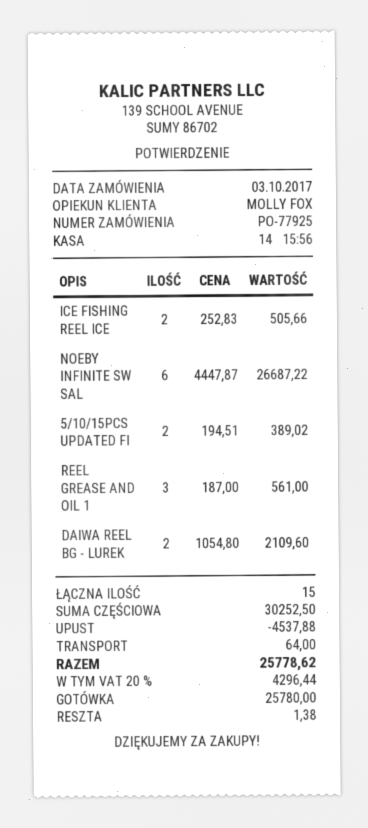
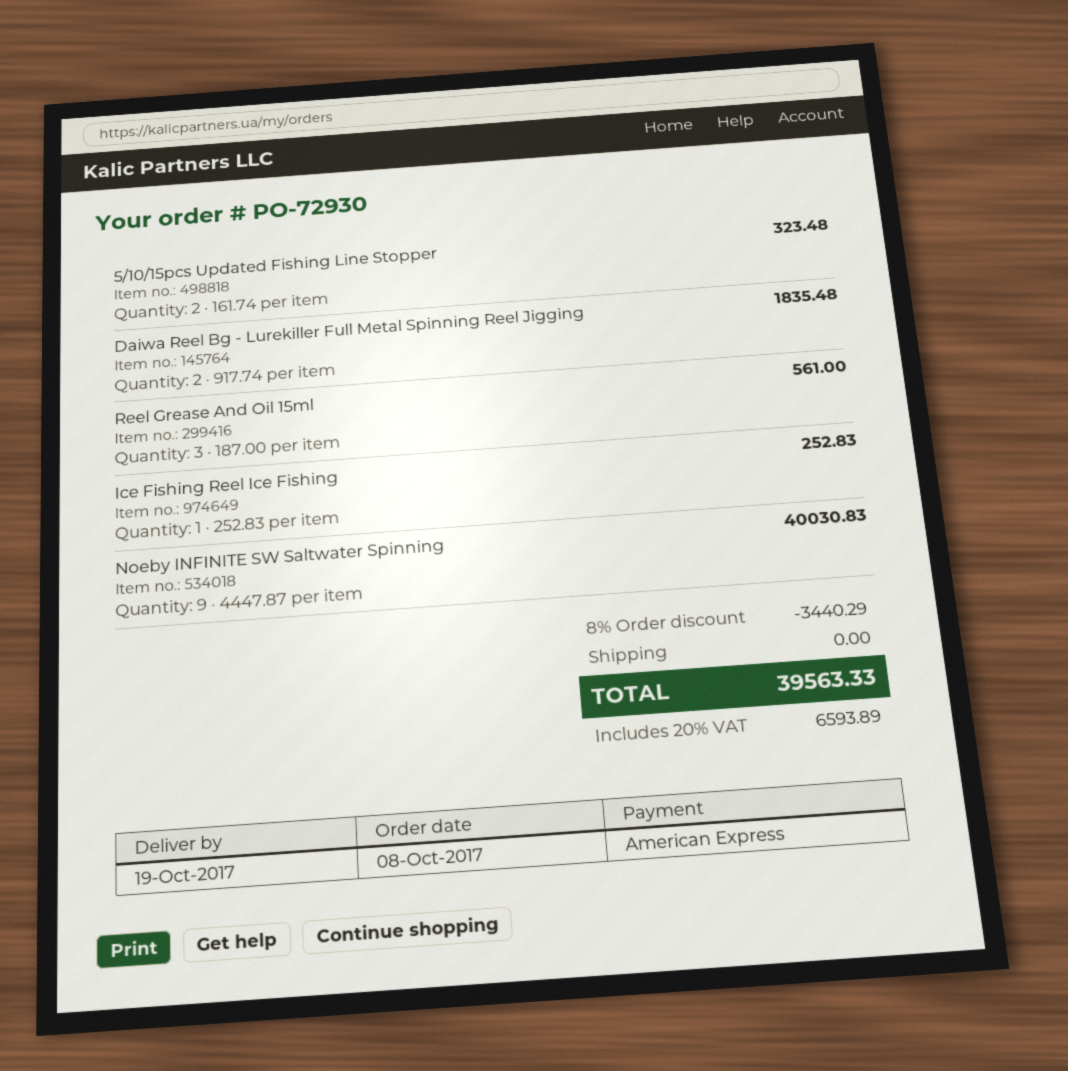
order number: PO-77925 -> PO-72930
order date: 2017-10-03 -> 2017-10-08
payment method: cash -> American Express
ICE FISHING REEL ICE: 2 x 252.83 = 505.66 -> 1 x 252.83 = 252.83
NOEBY INFINITE SW SAL: 6 x 4447.87 = 26687.22 -> 9 x 4447.87 = 40030.83
5/10/15PCS UPDATED FI: 2 x 194.51 = 389.02 -> 2 x 161.74 = 323.48
DAIWA REEL BG - LUREK: 2 x 1054.80 = 2109.60 -> 2 x 917.74 = 1835.48
discount: 4537.88 -> 3440.29
shipping: 64.00 -> 0.00
tax: 20% = 4296.44 -> 20% = 6593.89
total: 25778.62 -> 39563.33

